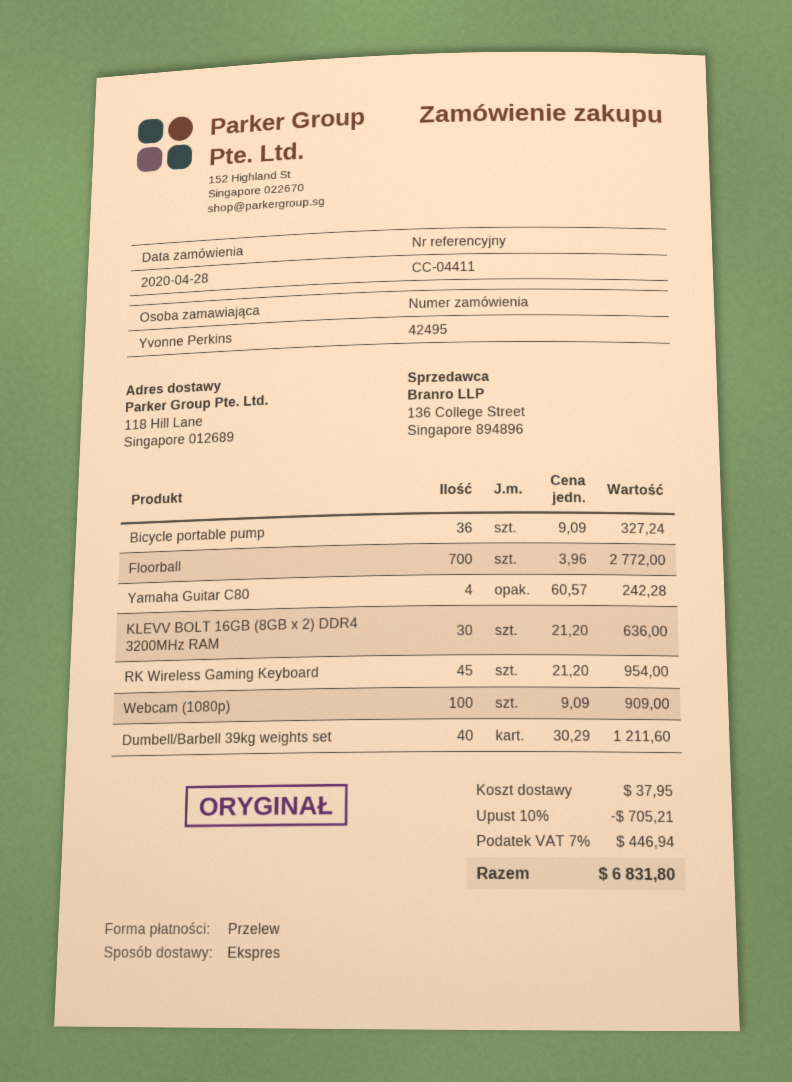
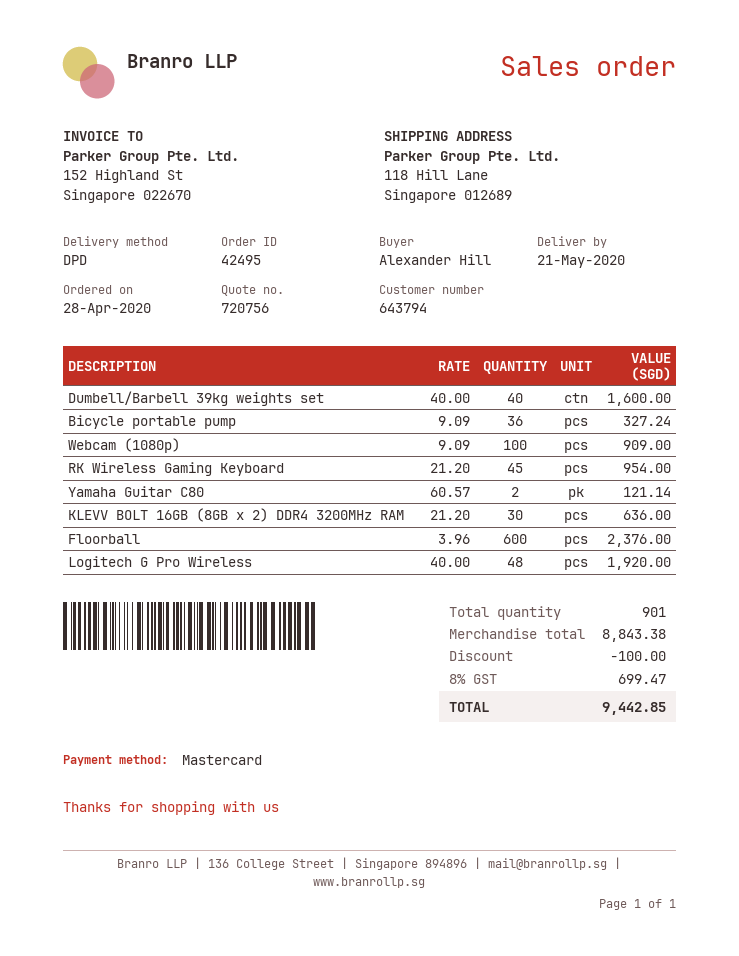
ordered by: Yvonne Perkins -> Alexander Hill
payment method: bank transfer -> Mastercard
shipping method: express -> DPD
Floorball: 700 x 3.96 = 2772.00 -> 600 x 3.96 = 2376.00
Yamaha Guitar C80: 4 x 60.57 = 242.28 -> 2 x 60.57 = 121.14
Dumbell/Barbell 39kg weights set: 40 x 30.29 = 1211.60 -> 40 x 40.00 = 1600.00
Logitech G Pro Wireless: none -> 48 x 40.00 = 1920.00
discount: 705.21 -> 100.00
shipping: 37.95 -> none
tax: 7% = 446.94 -> 8% = 699.47
total: 6831.80 -> 9442.85

